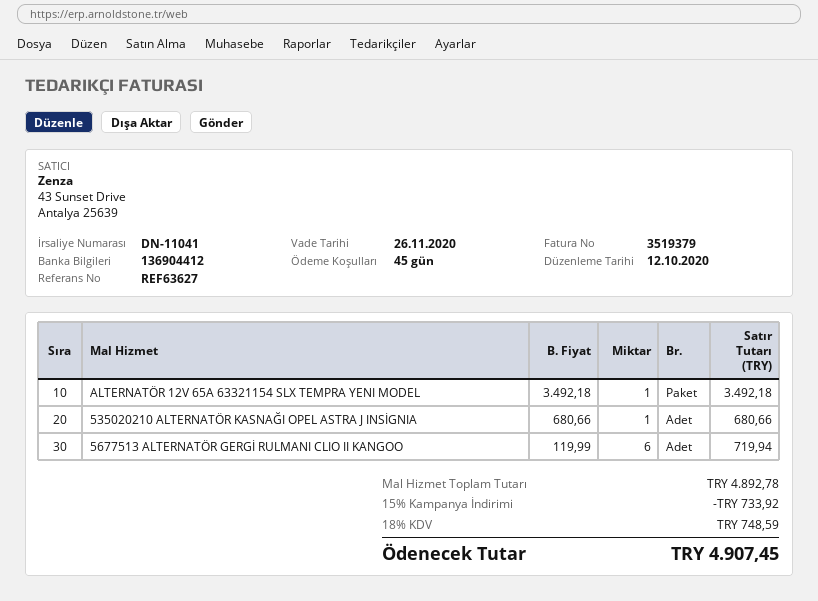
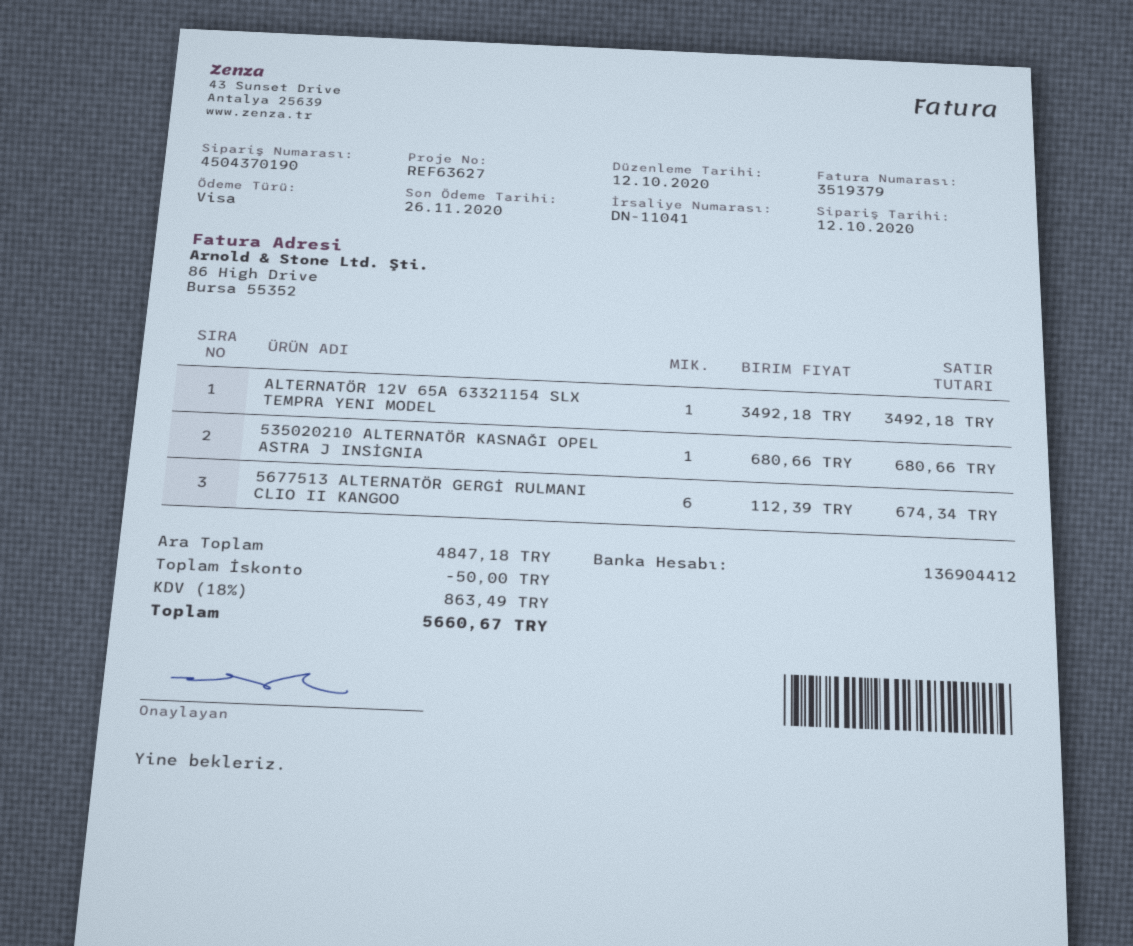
5677513 ALTERNATÖR GERGİ RULMANI CLIO II KANGOO: 6 x 119.99 = 719.94 -> 6 x 112.39 = 674.34
subtotal: 4892.78 -> 4847.18
discount: 733.92 -> 50.00
tax: 18% = 748.59 -> 18% = 863.49
total: 4907.45 -> 5660.67

